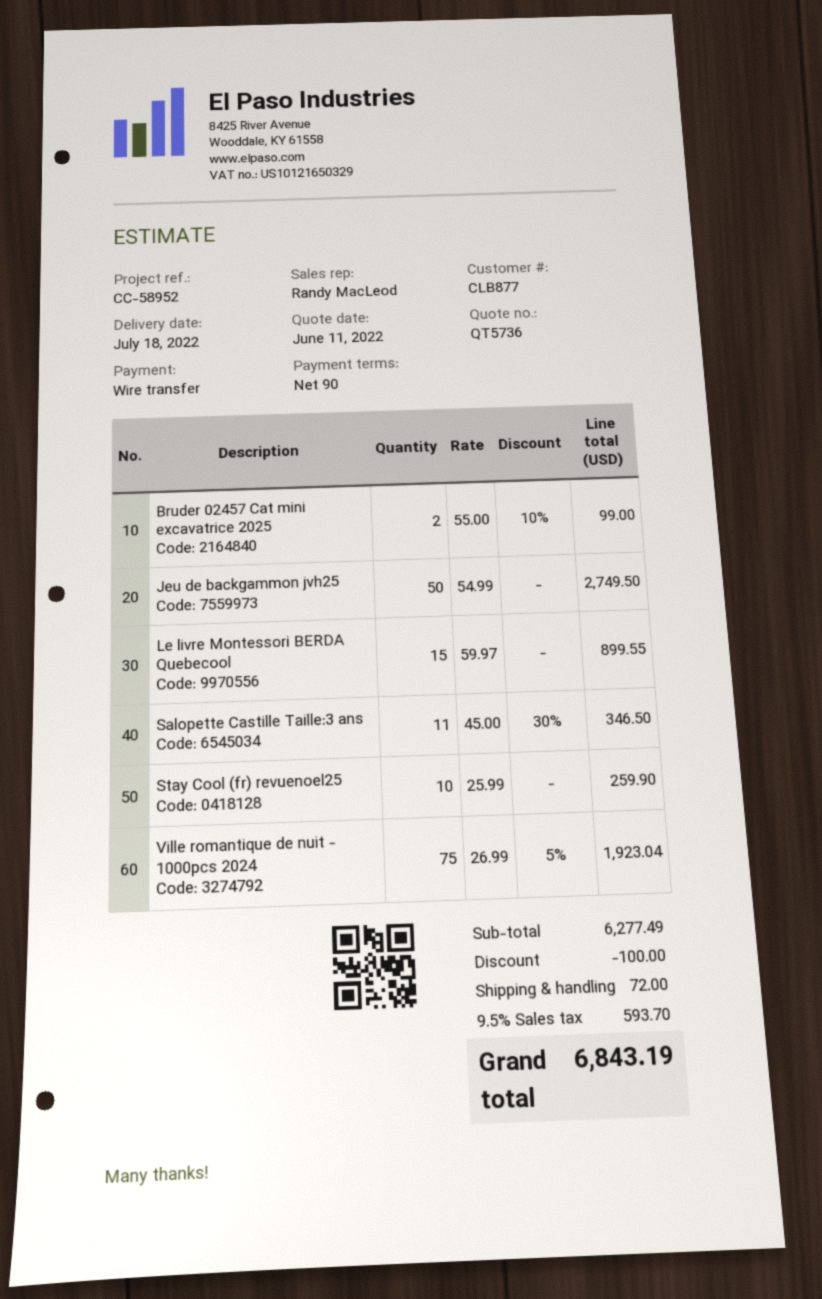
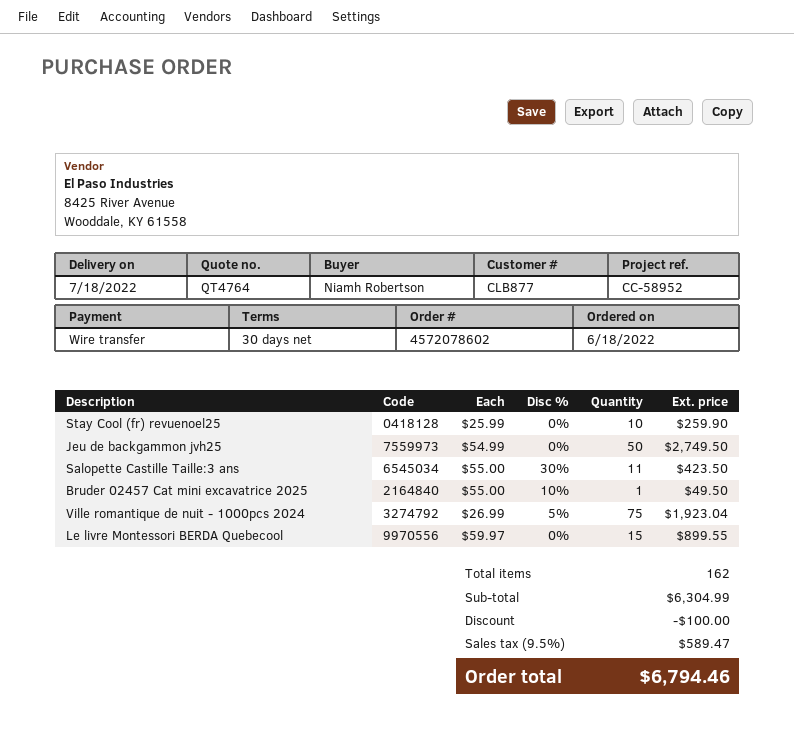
quote number: QT5736 -> QT4764
payment terms: 90 days -> 30 days
Bruder 02457 Cat mini excavatrice 2025: 2 x 55.00 - 10% = 99.00 -> 1 x 55.00 - 10% = 49.50
Salopette Castille Taille:3 ans: 11 x 45.00 - 30% = 346.50 -> 11 x 55.00 - 30% = 423.50
subtotal: 6277.49 -> 6304.99
shipping: 72.00 -> none
tax: 9.5% = 593.70 -> 9.5% = 589.47
total: 6843.19 -> 6794.46

